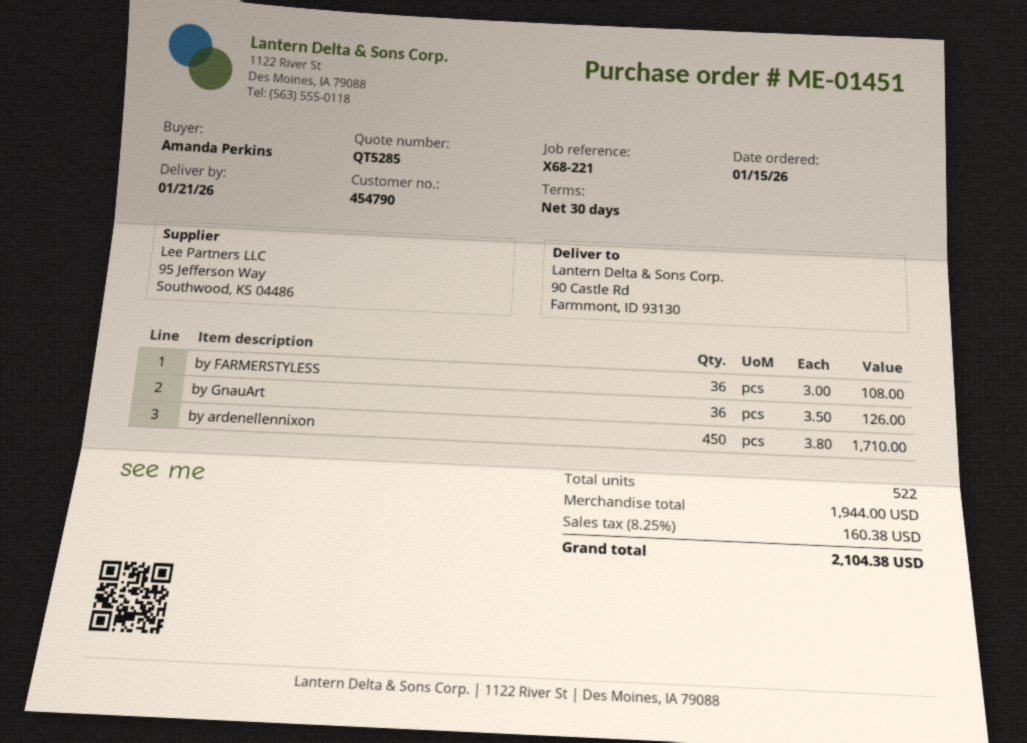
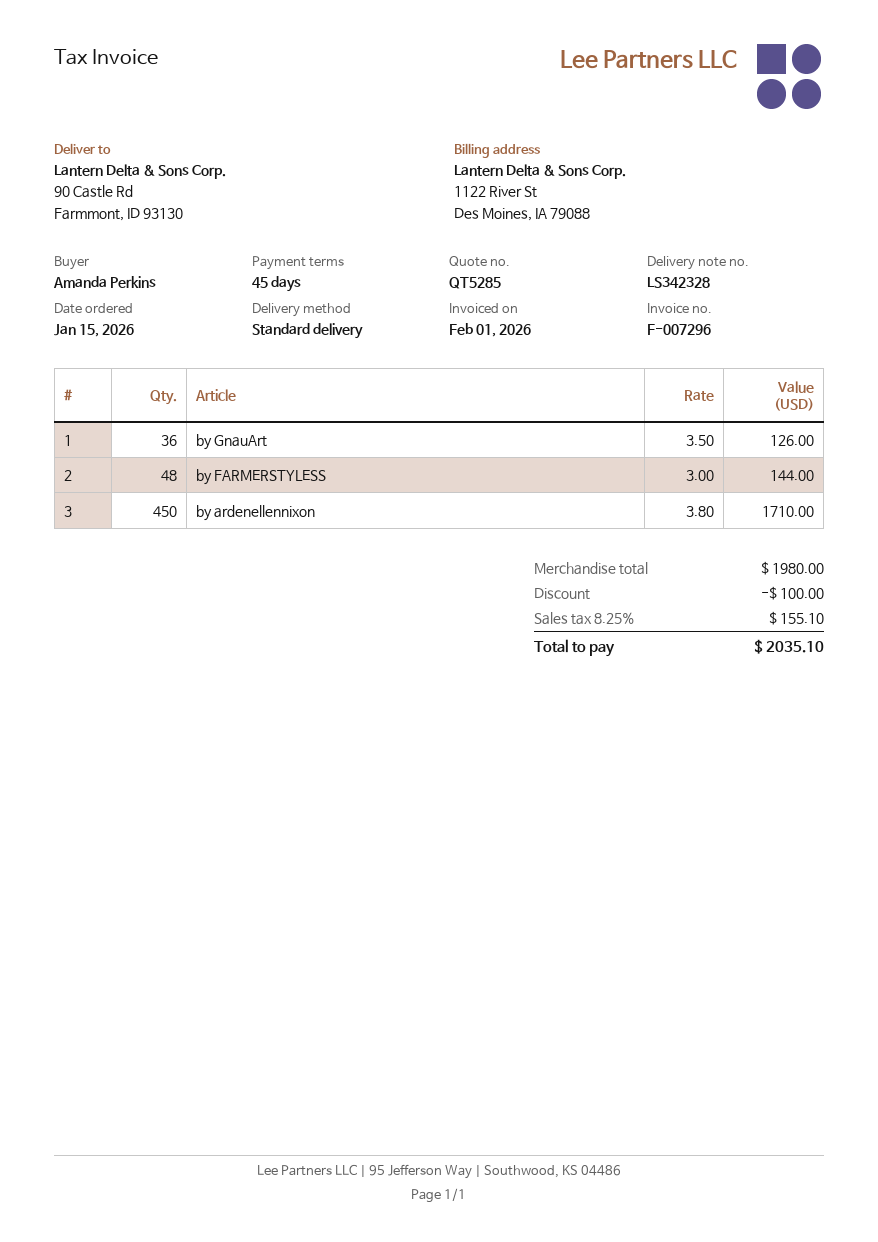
payment terms: 30 days -> 45 days
by FARMERSTYLESS: 36 x 3.00 = 108.00 -> 48 x 3.00 = 144.00
subtotal: 1944.00 -> 1980.00
discount: none -> 100.00
tax: 8.25% = 160.38 -> 8.25% = 155.10
total: 2104.38 -> 2035.10

